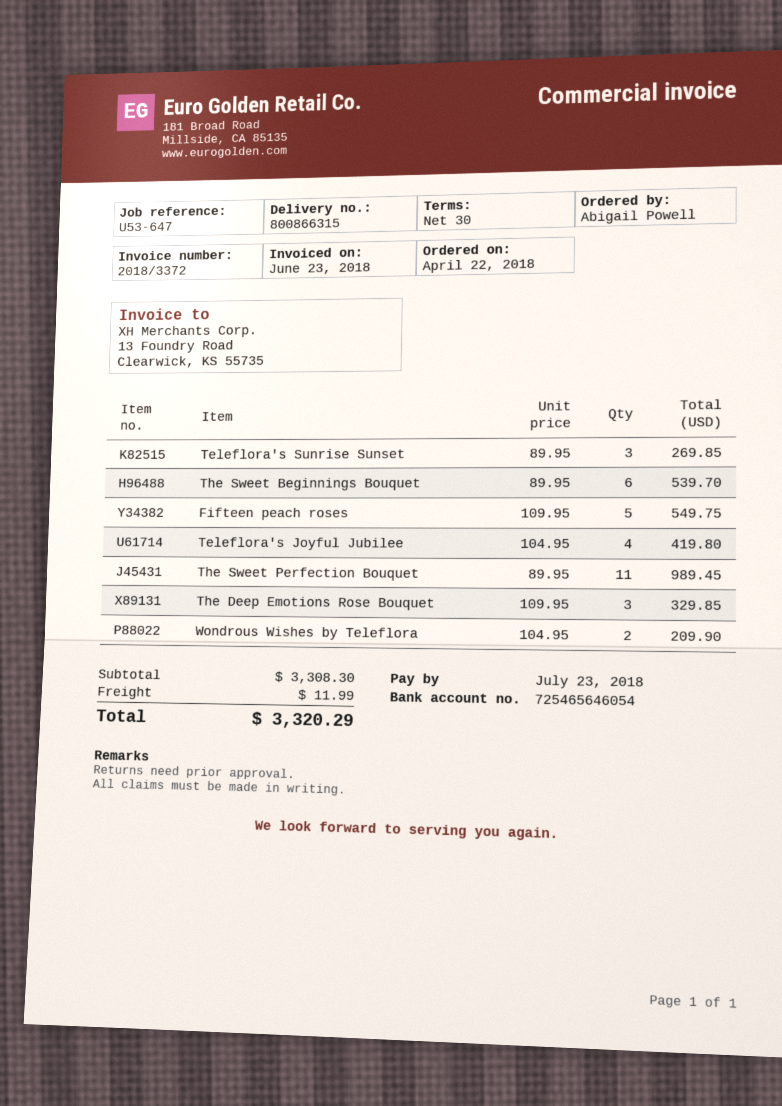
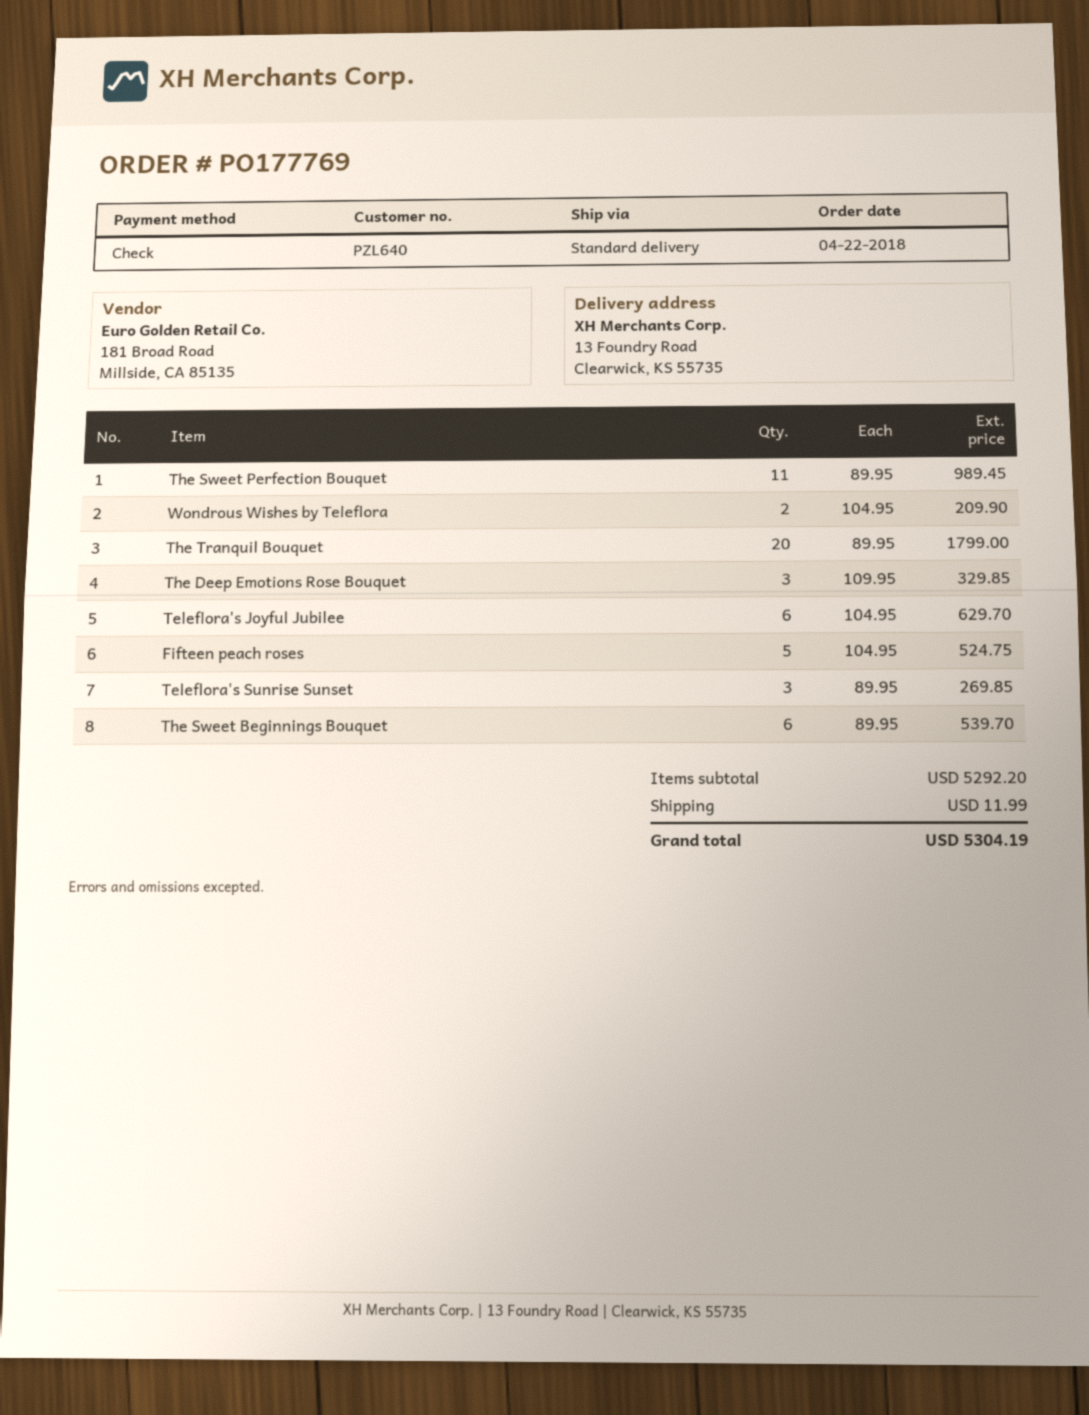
Fifteen peach roses: 5 x 109.95 = 549.75 -> 5 x 104.95 = 524.75
Teleflora's Joyful Jubilee: 4 x 104.95 = 419.80 -> 6 x 104.95 = 629.70
The Tranquil Bouquet: none -> 20 x 89.95 = 1799.00
subtotal: 3308.30 -> 5292.20
total: 3320.29 -> 5304.19

